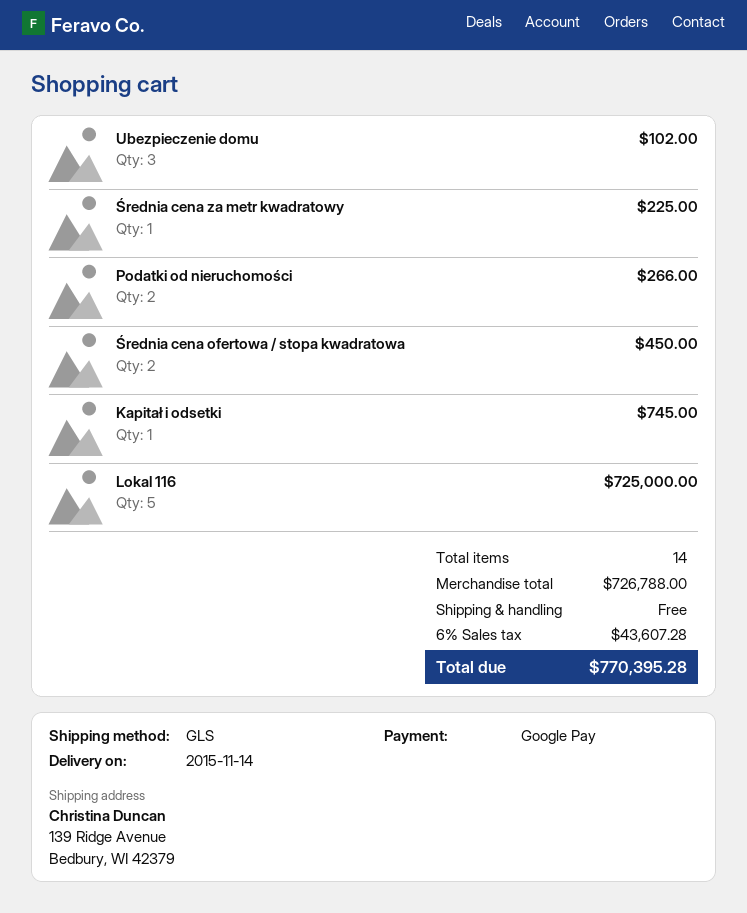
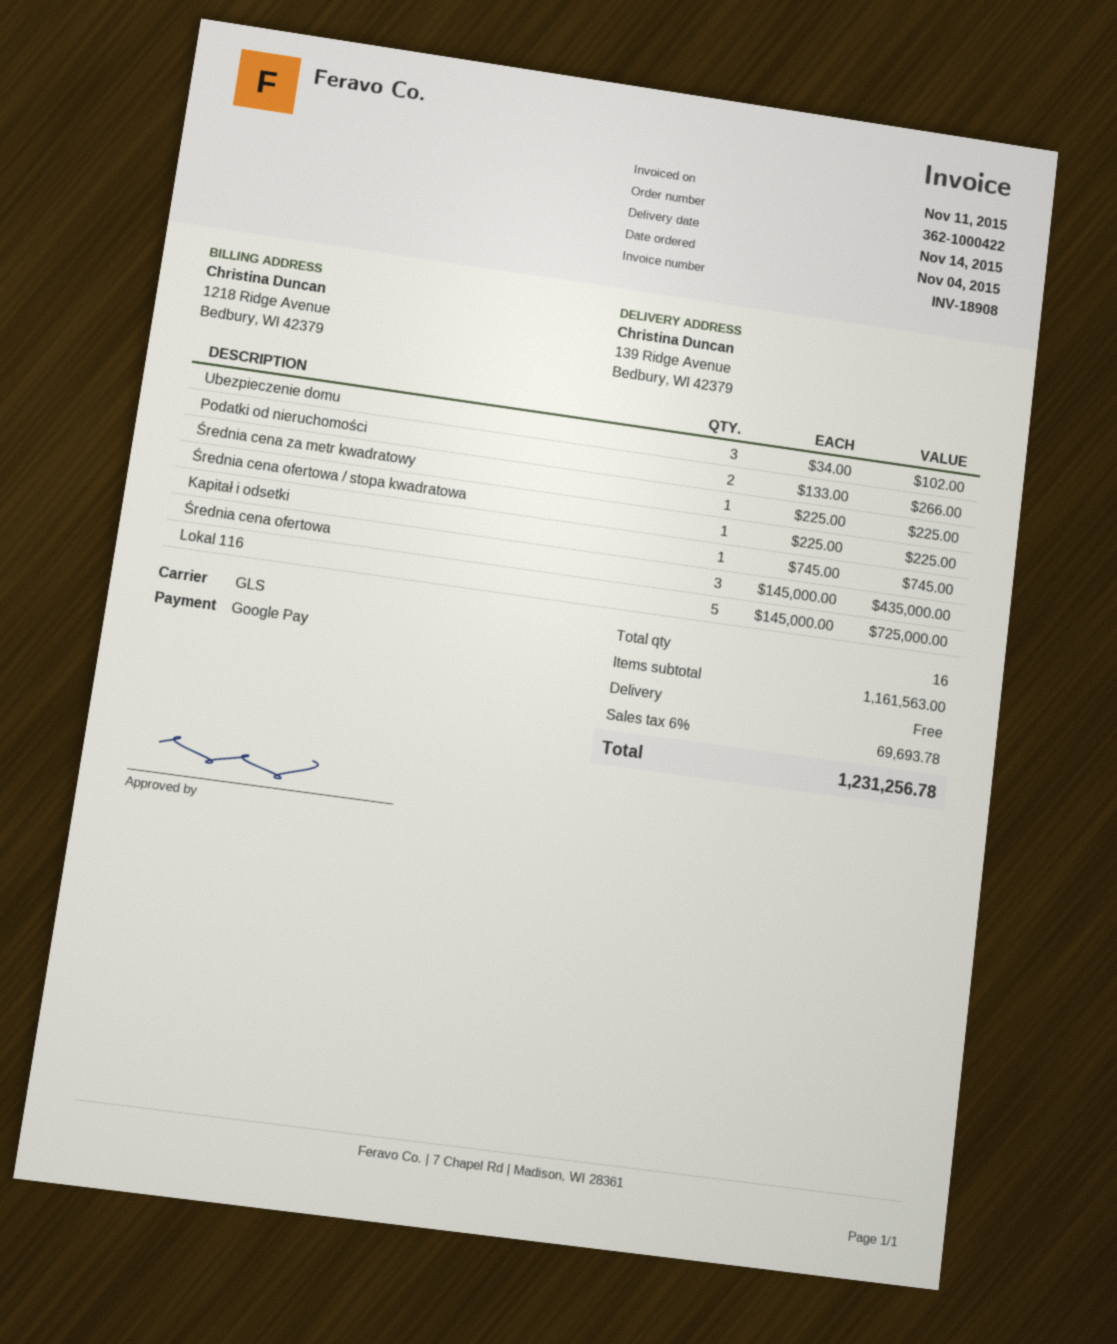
Średnia cena ofertowa / stopa kwadratowa: 2 for 450.00 -> 1 for 225.00
Średnia cena ofertowa: none -> 3 for 435000.00
total quantity: 14 -> 16
subtotal: 726788.00 -> 1161563.00
tax: 6% = 43607.28 -> 6% = 69693.78
total: 770395.28 -> 1231256.78

